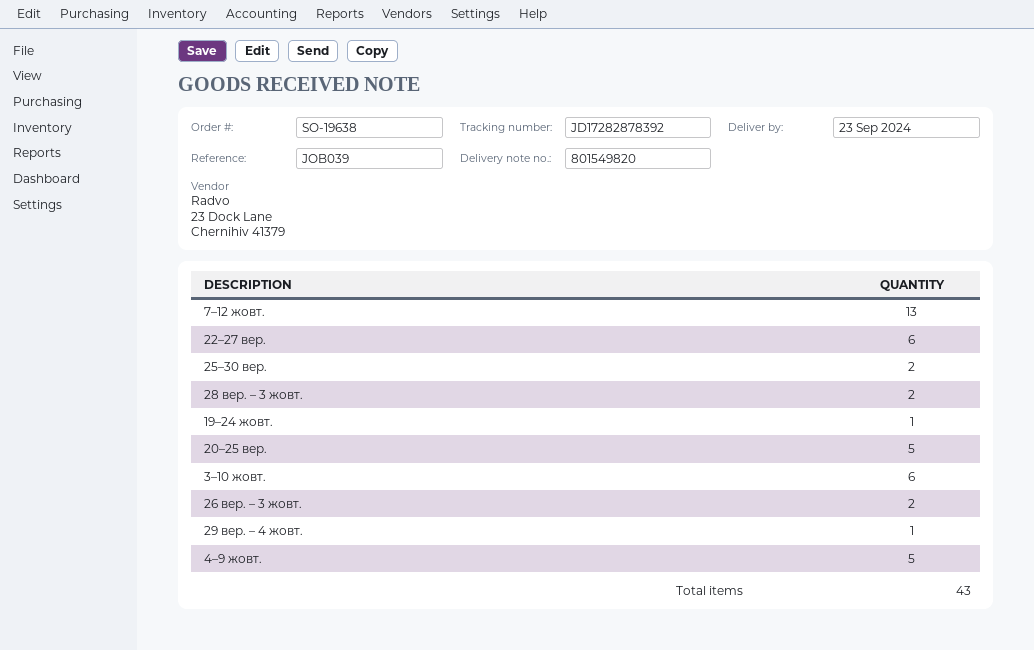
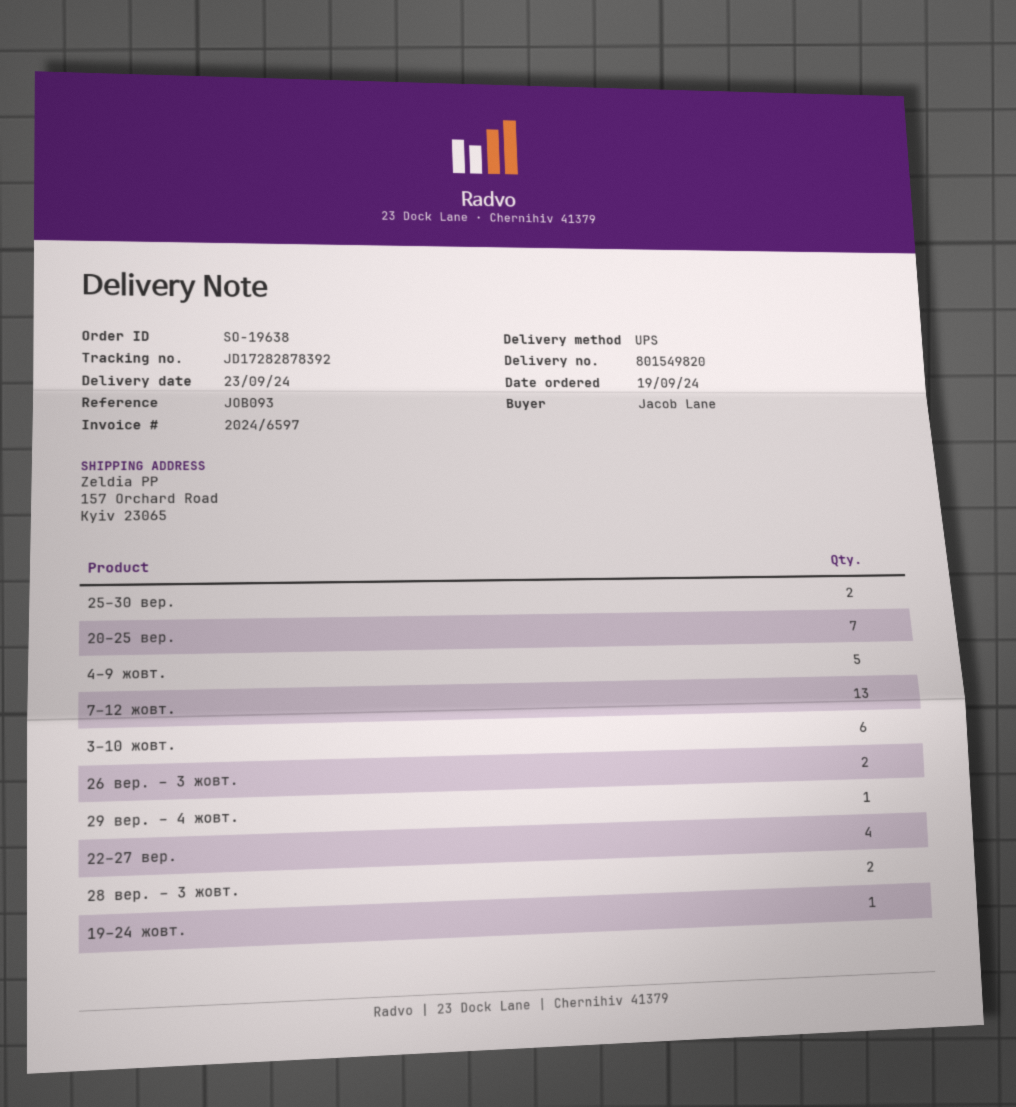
reference: JOB039 -> JOB093
22–27 вер.: 6 -> 4
20–25 вер.: 5 -> 7

